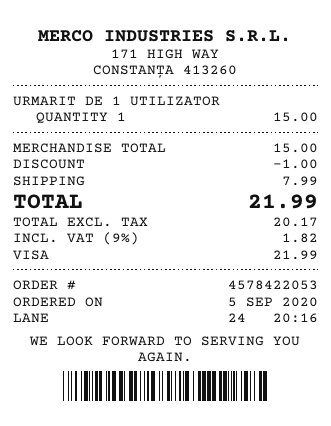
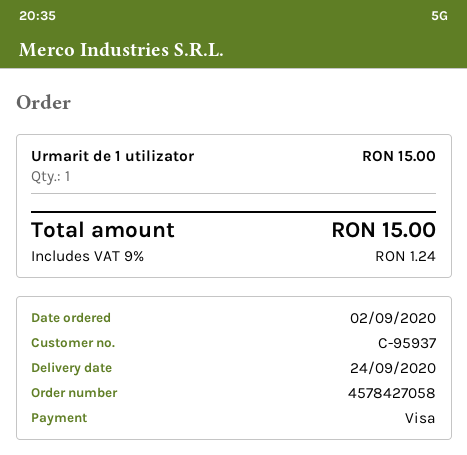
order number: 4578422053 -> 4578427058
order date: 2020-09-05 -> 2020-09-02
discount: 1.00 -> none
shipping: 7.99 -> none
tax: 9% = 1.82 -> 9% = 1.24
total: 21.99 -> 15.00

